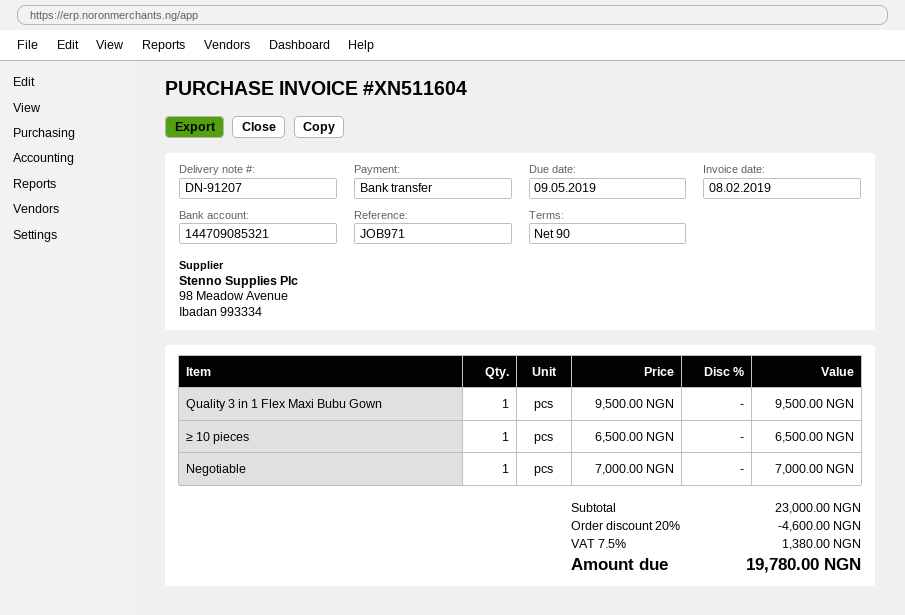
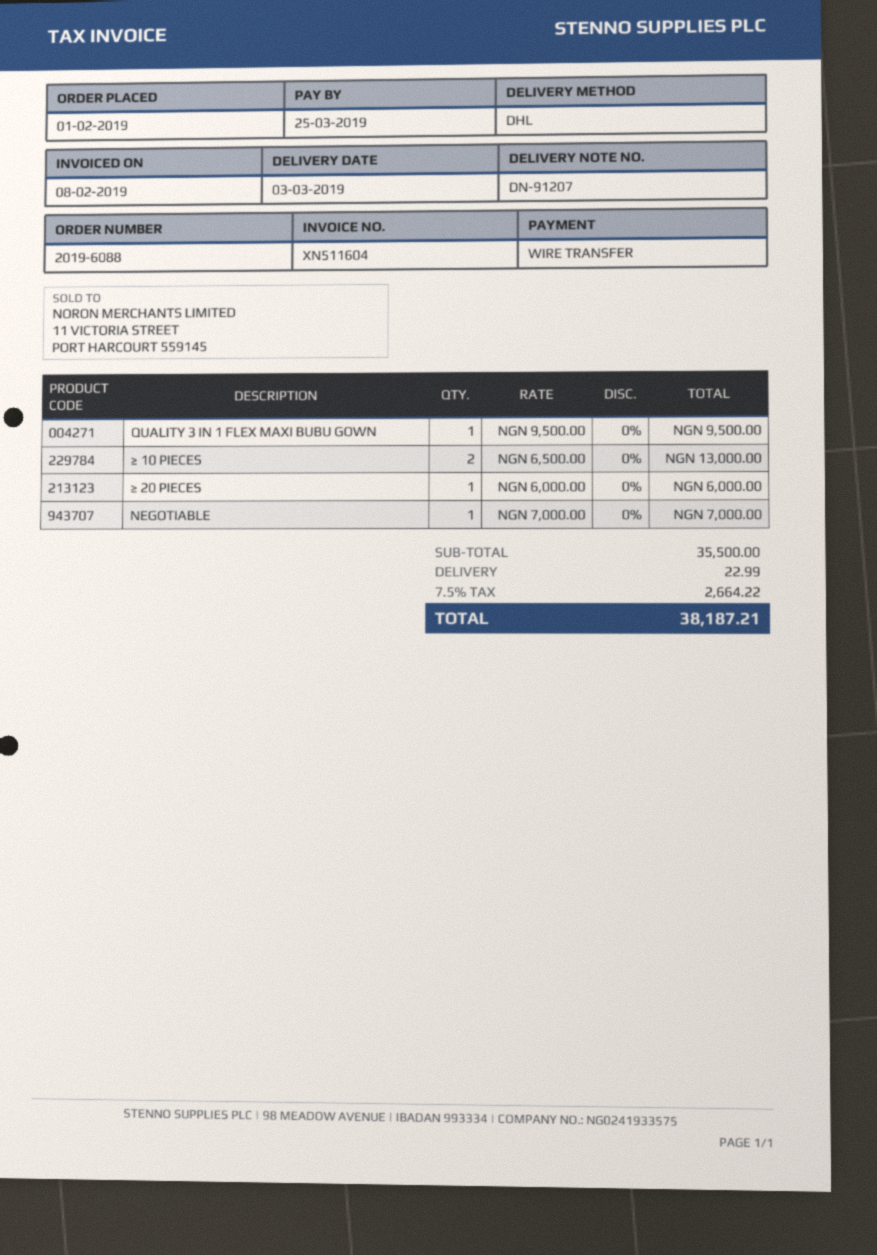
due date: 2019-05-09 -> 2019-03-25
≥ 10 pieces: 1 x 6500.00 = 6500.00 -> 2 x 6500.00 = 13000.00
≥ 20 PIECES: none -> 1 x 6000.00 = 6000.00
subtotal: 23000.00 -> 35500.00
discount: 20% = 4600.00 -> none
shipping: none -> 22.99
tax: 7.5% = 1380.00 -> 7.5% = 2664.22
total: 19780.00 -> 38187.21

